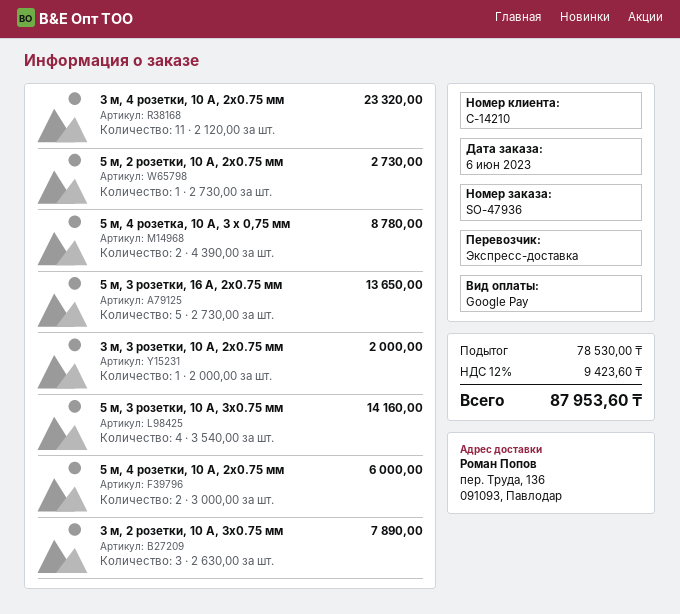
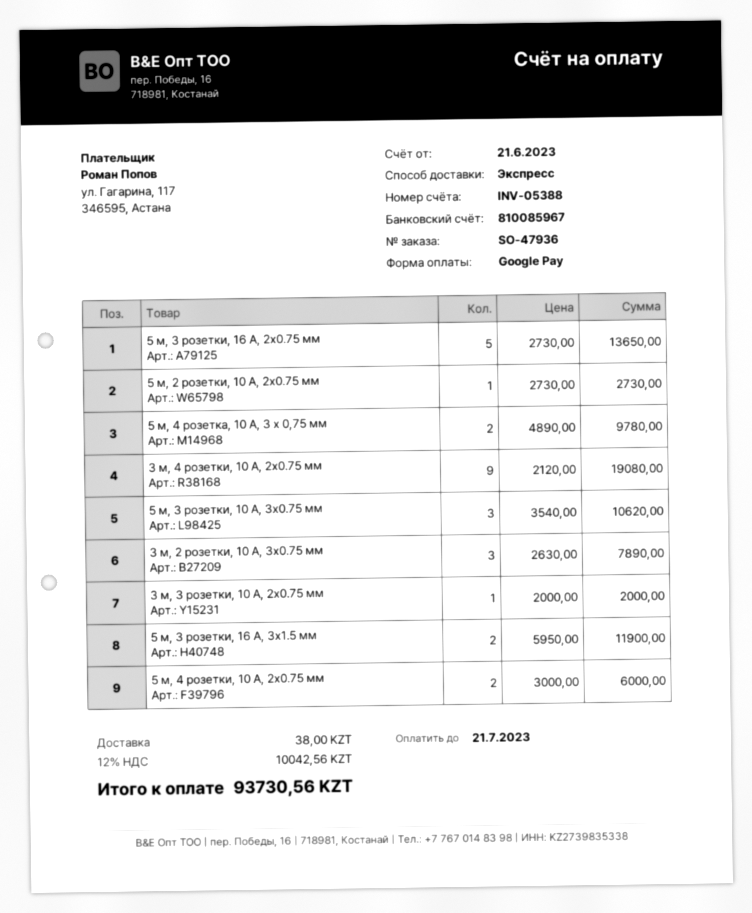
3 м, 4 розетки, 10 А, 2x0.75 мм: 11 x 2120.00 = 23320.00 -> 9 x 2120.00 = 19080.00
5 м, 4 розетка, 10 А, 3 х 0,75 мм: 2 x 4390.00 = 8780.00 -> 2 x 4890.00 = 9780.00
5 м, 3 розетки, 10 А, 3x0.75 мм: 4 x 3540.00 = 14160.00 -> 3 x 3540.00 = 10620.00
5 м, 3 розетки, 16 А, 3x1.5 мм: none -> 2 x 5950.00 = 11900.00
shipping: none -> 38.00
tax: 12% = 9423.60 -> 12% = 10042.56
total: 87953.60 -> 93730.56

